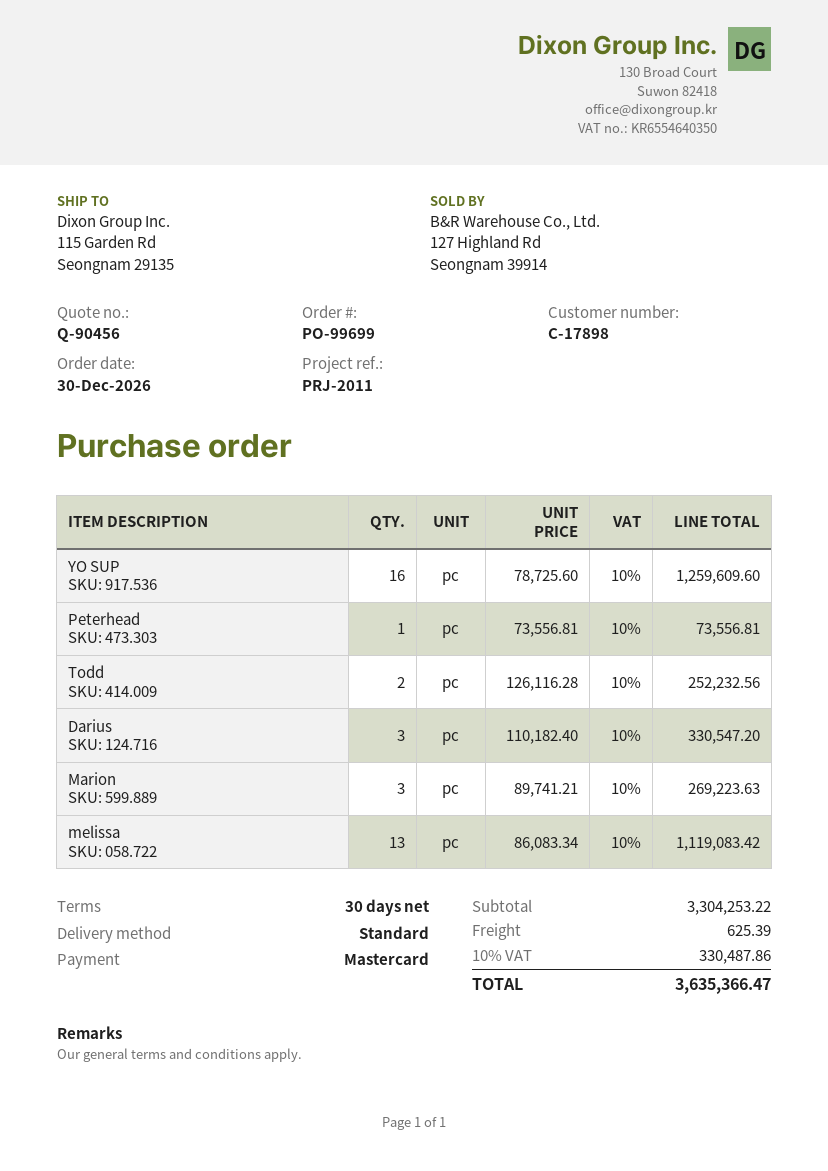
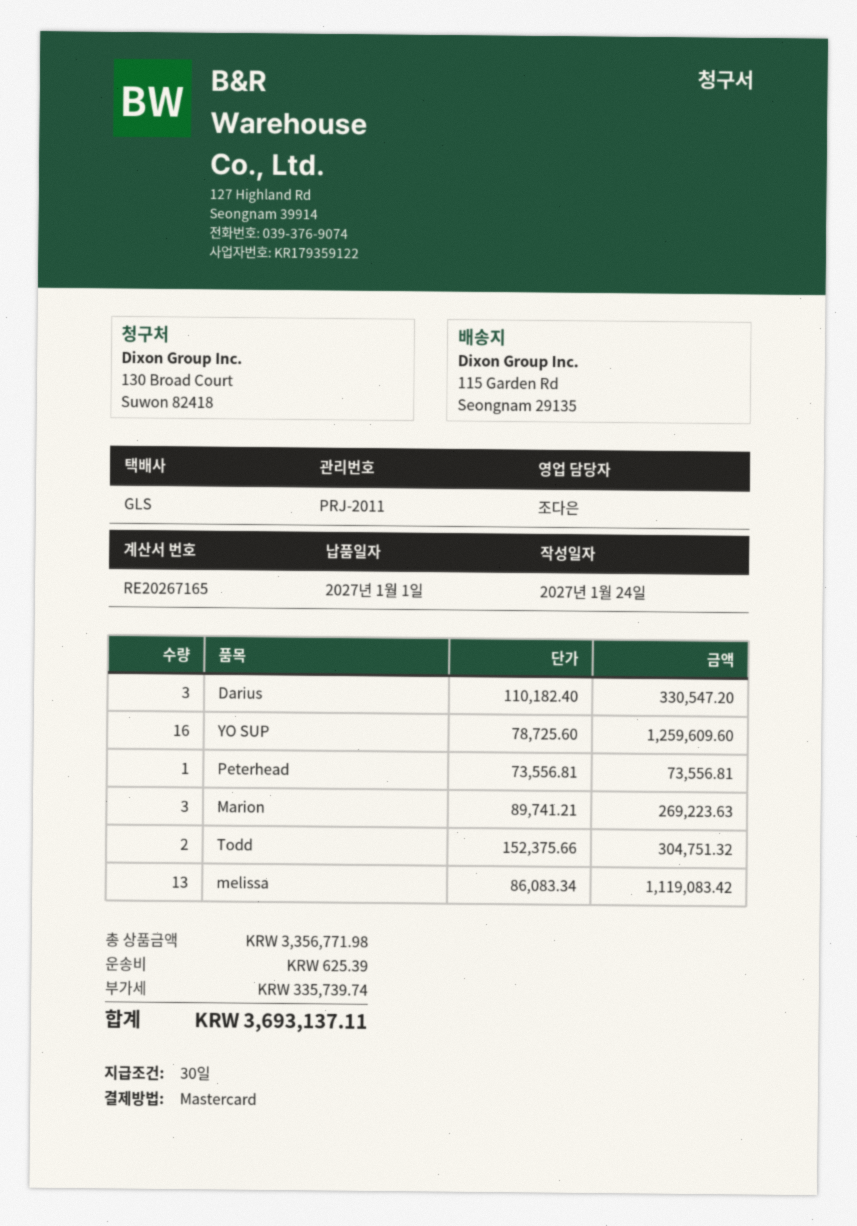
shipping method: standard -> GLS
Todd: 2 x 126116.28 = 252232.56 -> 2 x 152375.66 = 304751.32
subtotal: 3304253.22 -> 3356771.98
tax: 330487.86 -> 335739.74
total: 3635366.47 -> 3693137.11

